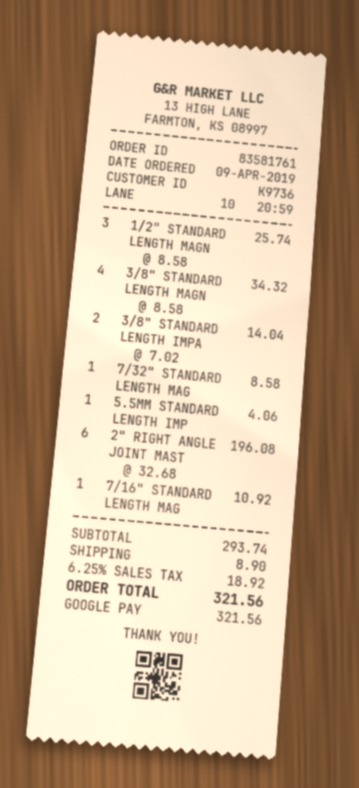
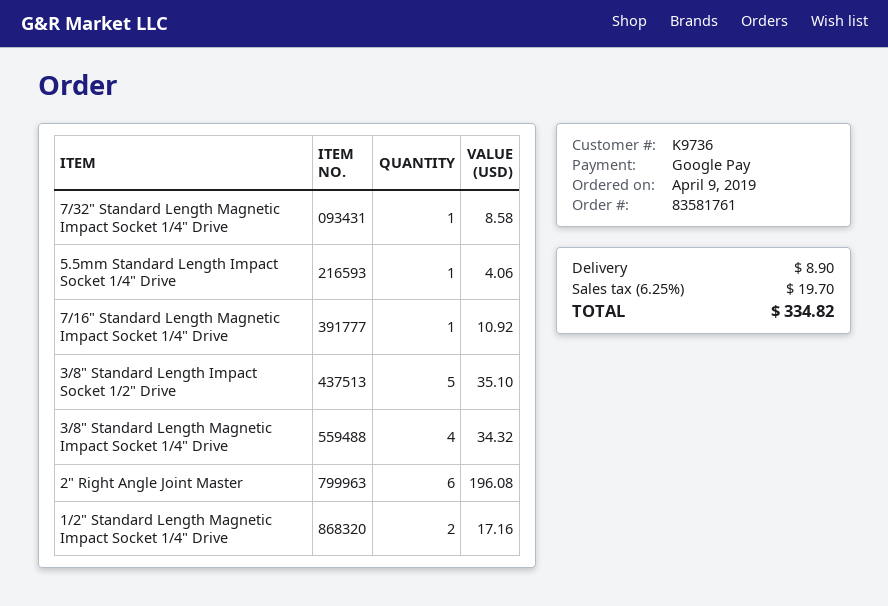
1/2" STANDARD LENGTH MAGN: 3 for 25.74 -> 2 for 17.16
3/8" STANDARD LENGTH IMPA: 2 for 14.04 -> 5 for 35.10
tax: 6.25% = 18.92 -> 6.25% = 19.70
total: 321.56 -> 334.82

